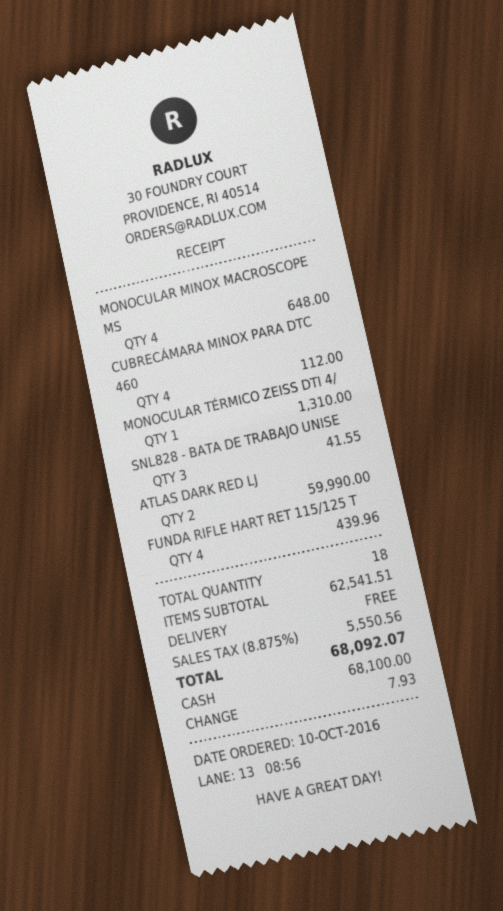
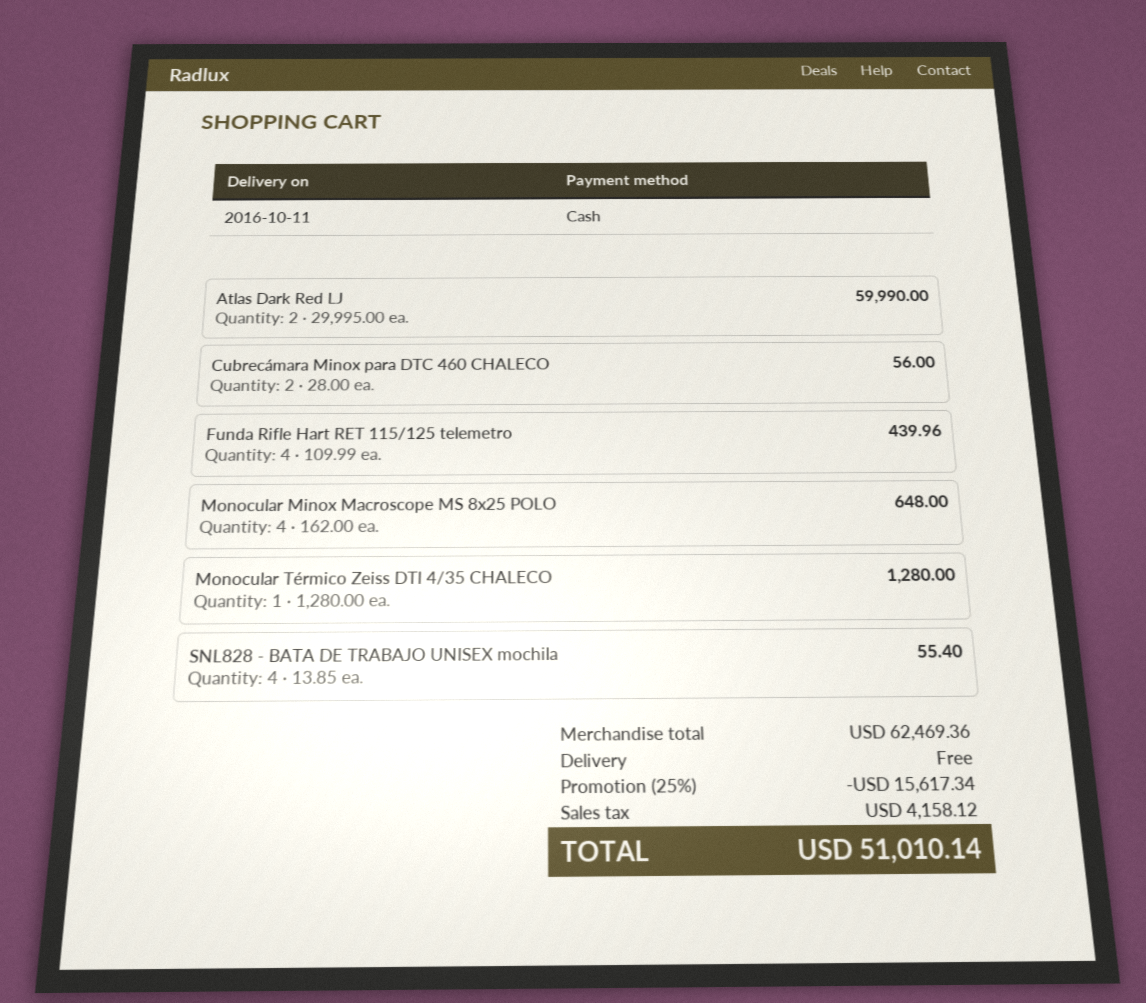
CUBRECÁMARA MINOX PARA DTC 460: 4 for 112.00 -> 2 for 56.00
MONOCULAR TÉRMICO ZEISS DTI 4/: 1 for 1310.00 -> 1 for 1280.00
SNL828 - BATA DE TRABAJO UNISE: 3 for 41.55 -> 4 for 55.40
subtotal: 62541.51 -> 62469.36
discount: none -> 25% = 15617.34
tax: 5550.56 -> 4158.12
total: 68092.07 -> 51010.14

